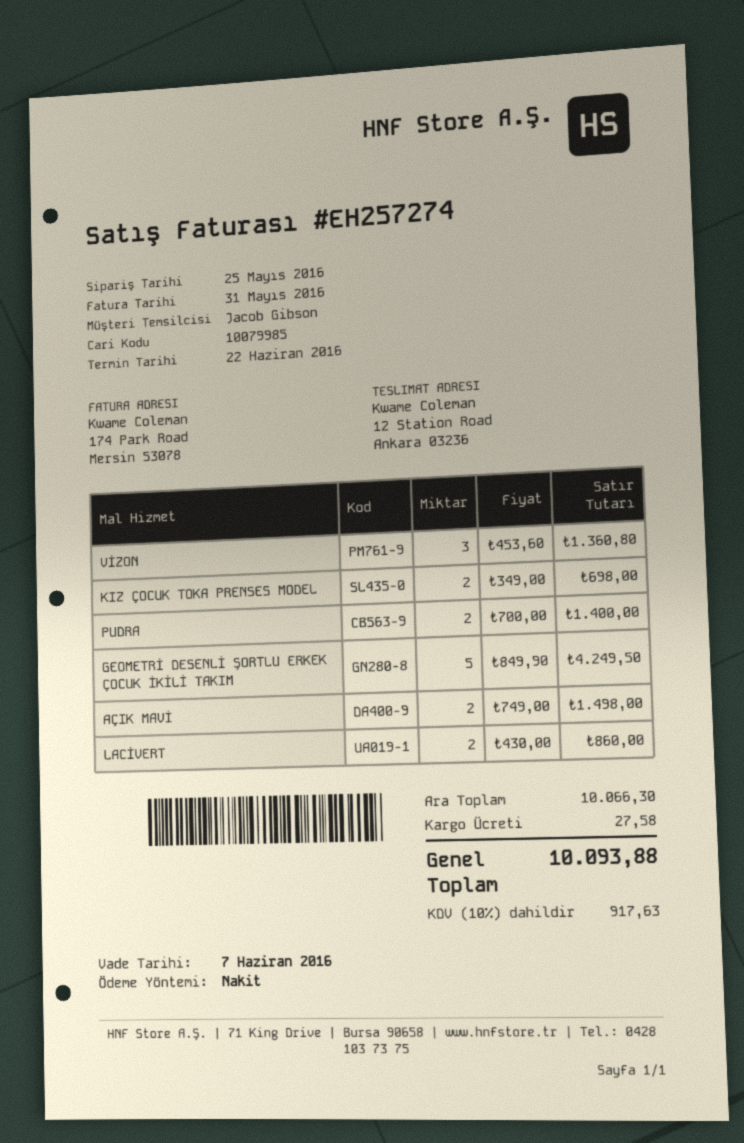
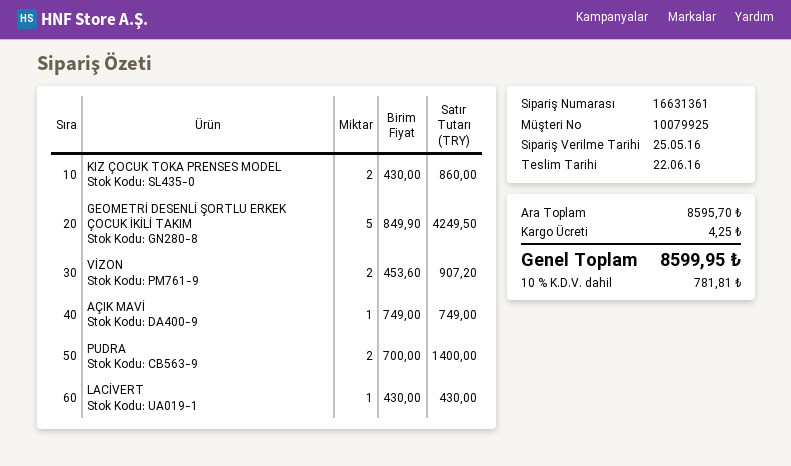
customer number: 10079985 -> 10079925
VİZON: 3 x 453.60 = 1360.80 -> 2 x 453.60 = 907.20
KIZ ÇOCUK TOKA PRENSES MODEL: 2 x 349.00 = 698.00 -> 2 x 430.00 = 860.00
AÇIK MAVİ: 2 x 749.00 = 1498.00 -> 1 x 749.00 = 749.00
LACİVERT: 2 x 430.00 = 860.00 -> 1 x 430.00 = 430.00
subtotal: 10066.30 -> 8595.70
shipping: 27.58 -> 4.25
tax: 10% = 917.63 -> 10% = 781.81
total: 10093.88 -> 8599.95

